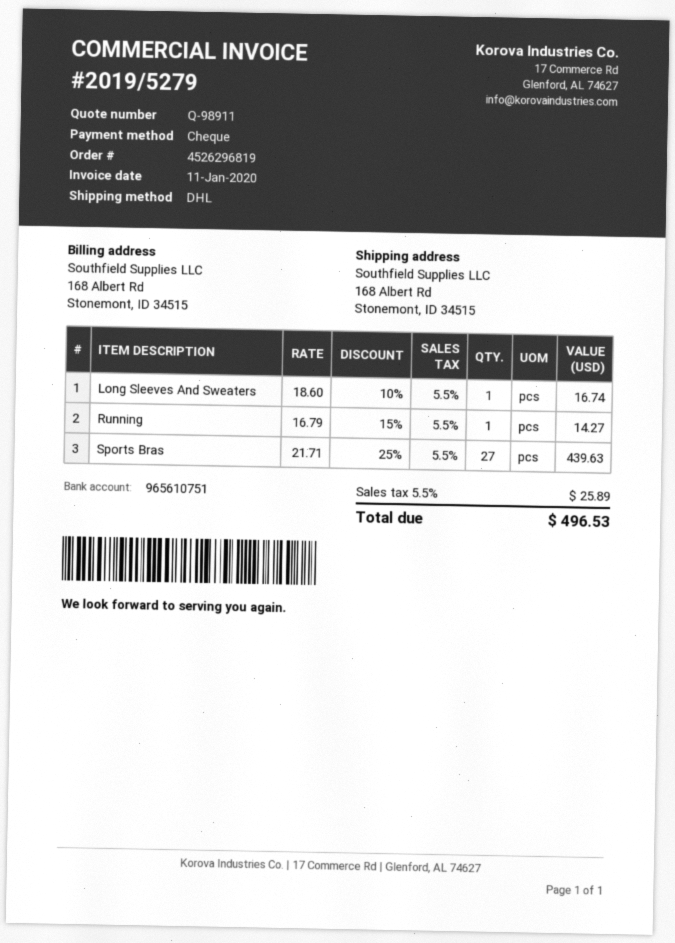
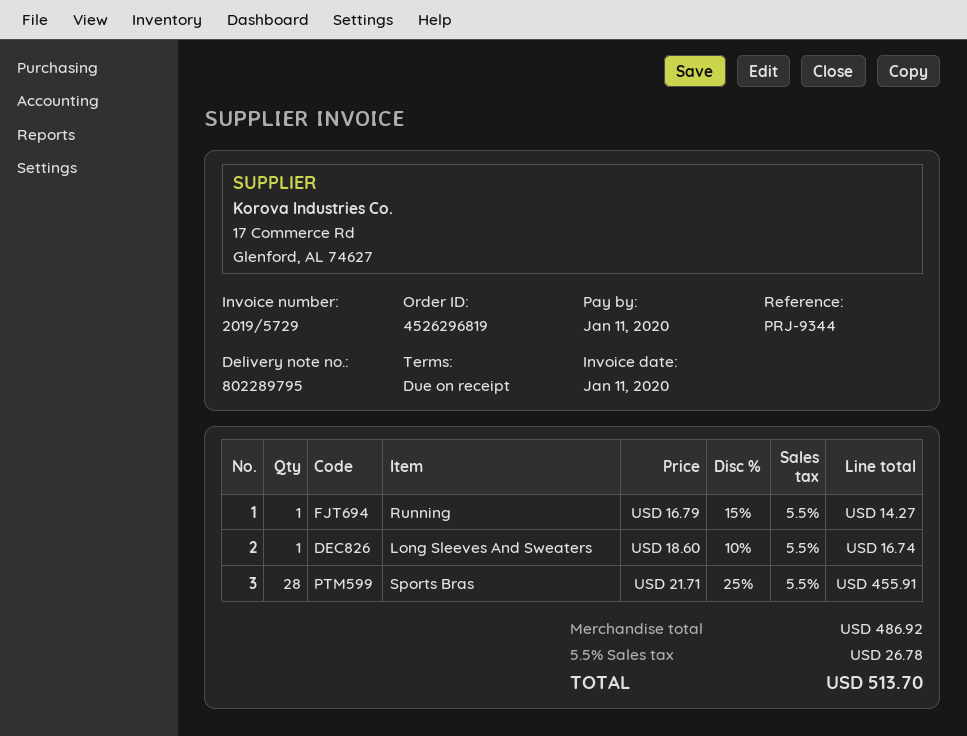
invoice number: 2019/5279 -> 2019/5729
Sports Bras: 27 x 21.71 - 25% = 439.63 -> 28 x 21.71 - 25% = 455.91
tax: 5.5% = 25.89 -> 5.5% = 26.78
total: 496.53 -> 513.70

